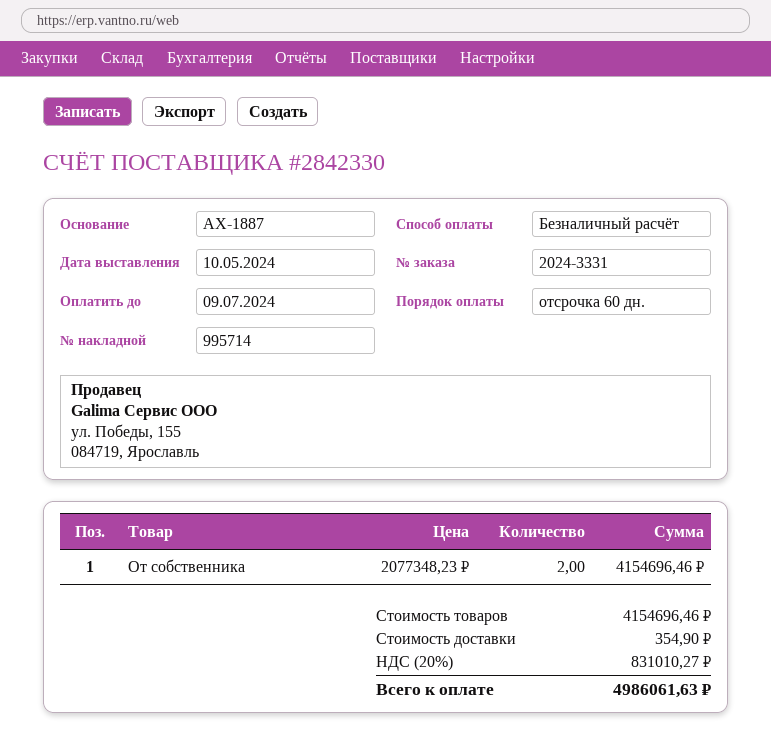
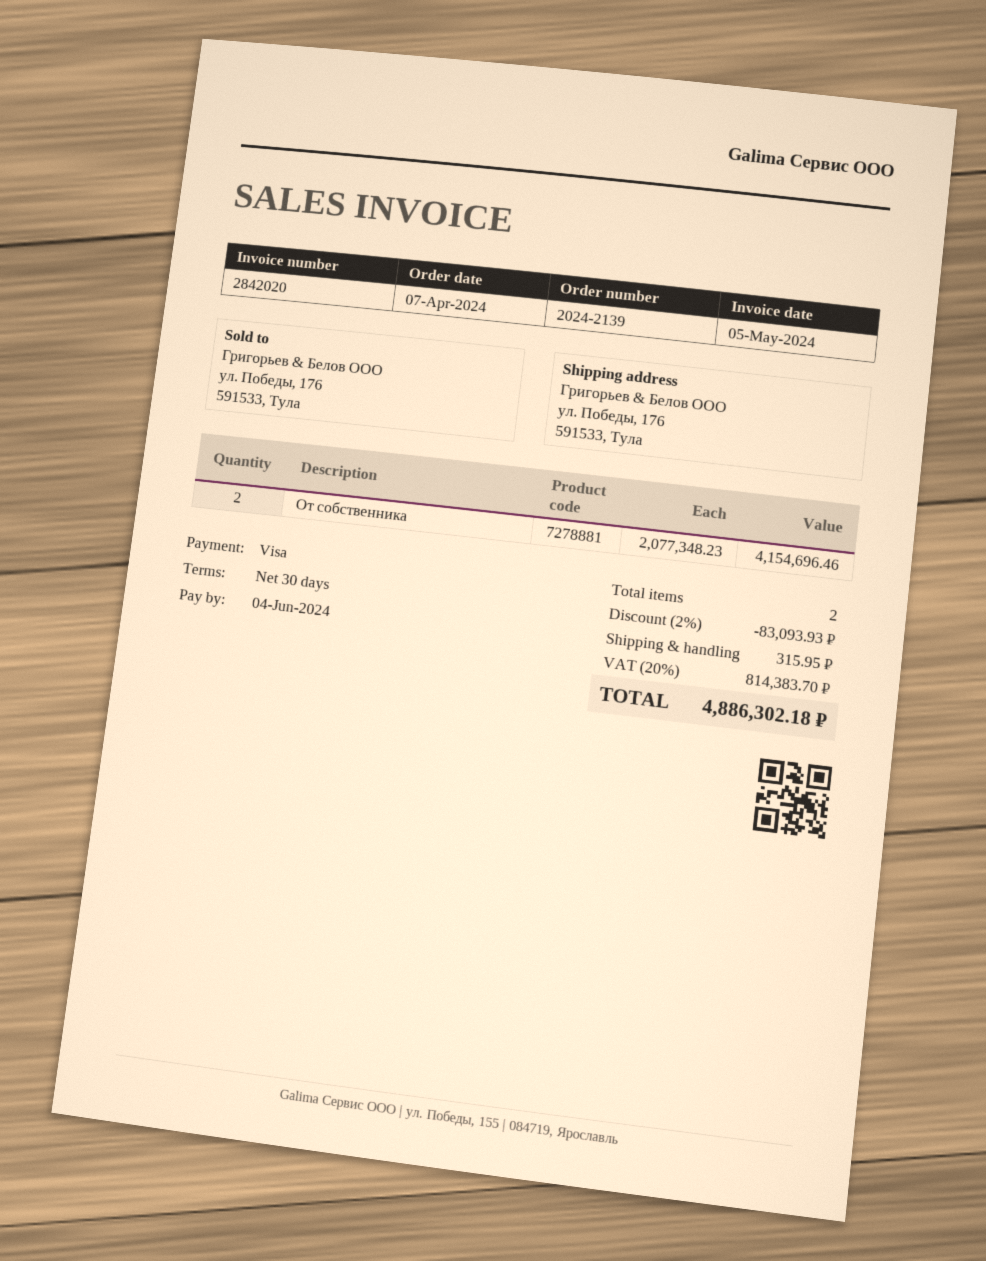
order number: 2024-3331 -> 2024-2139
invoice number: 2842330 -> 2842020
invoice date: 2024-05-10 -> 2024-05-05
payment terms: 60 days -> 30 days
due date: 2024-07-09 -> 2024-06-04
payment method: bank transfer -> Visa
discount: none -> 2% = 83093.93
shipping: 354.90 -> 315.95
tax: 20% = 831010.27 -> 20% = 814383.70
total: 4986061.63 -> 4886302.18

